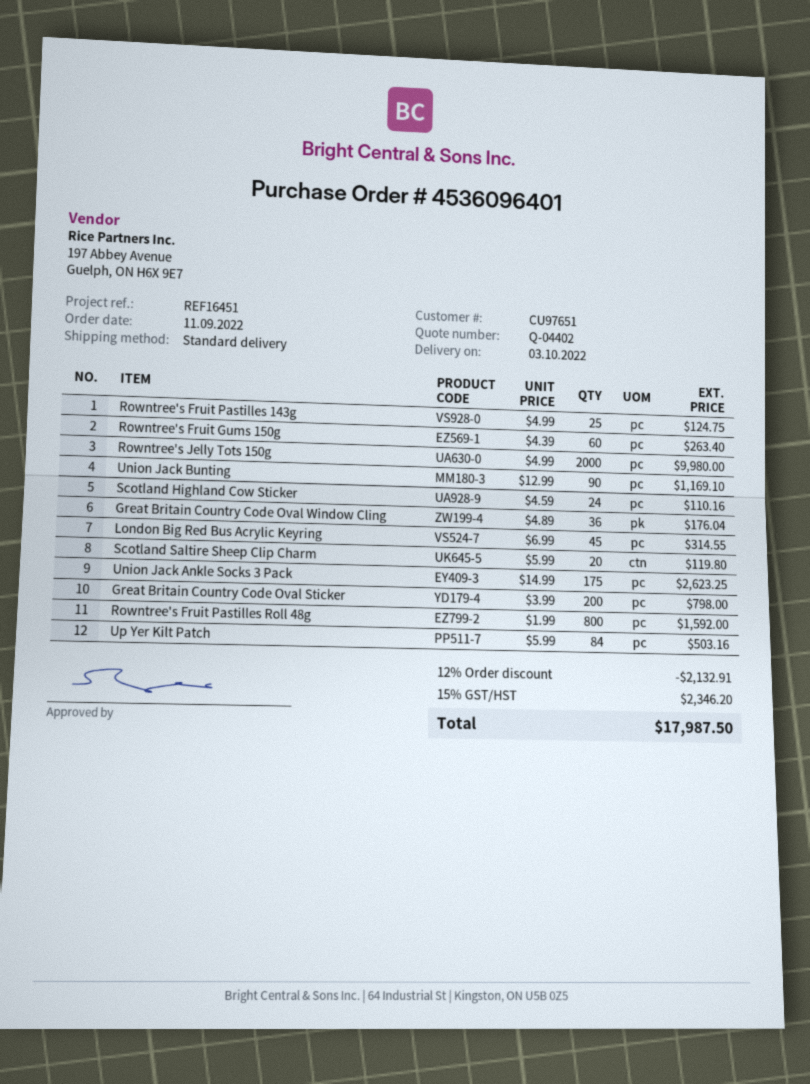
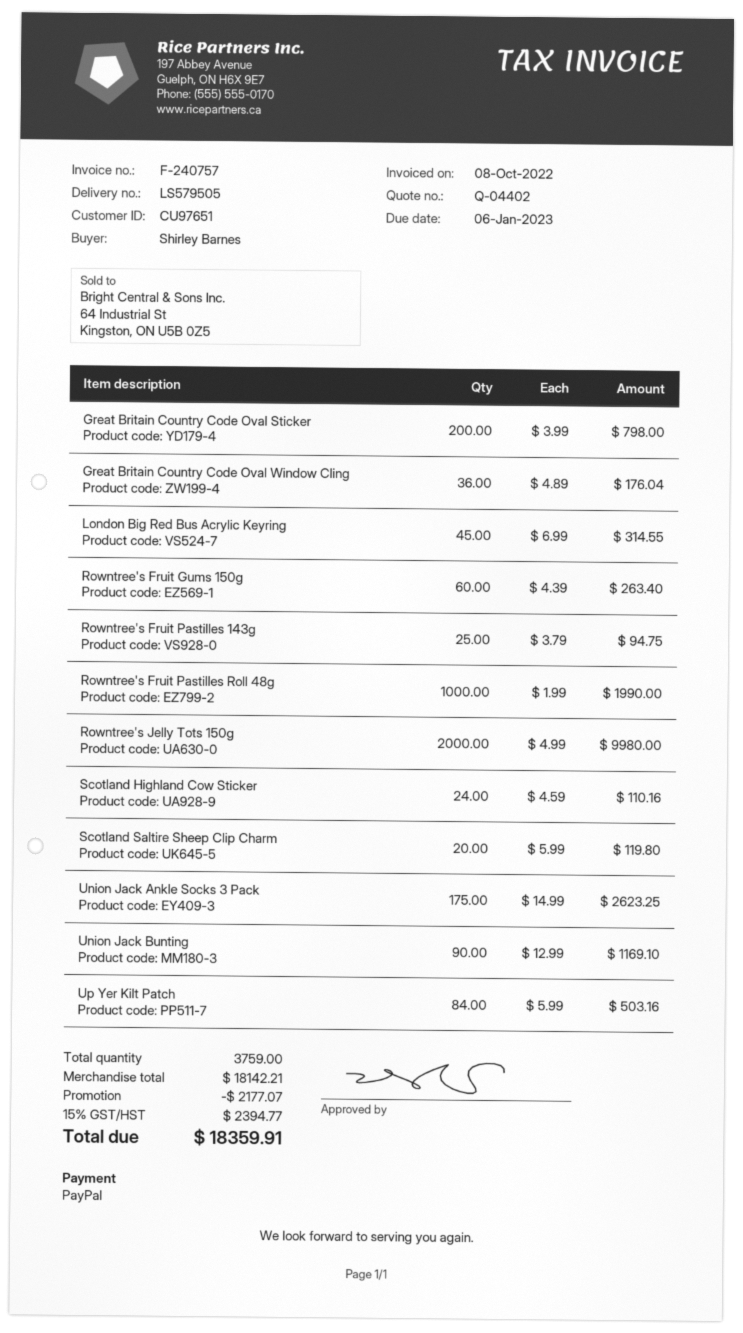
Rowntree's Fruit Pastilles 143g: 25 x 4.99 = 124.75 -> 25 x 3.79 = 94.75
Rowntree's Fruit Pastilles Roll 48g: 800 x 1.99 = 1592.00 -> 1000 x 1.99 = 1990.00
discount: 2132.91 -> 2177.07
tax: 15% = 2346.20 -> 15% = 2394.77
total: 17987.50 -> 18359.91

